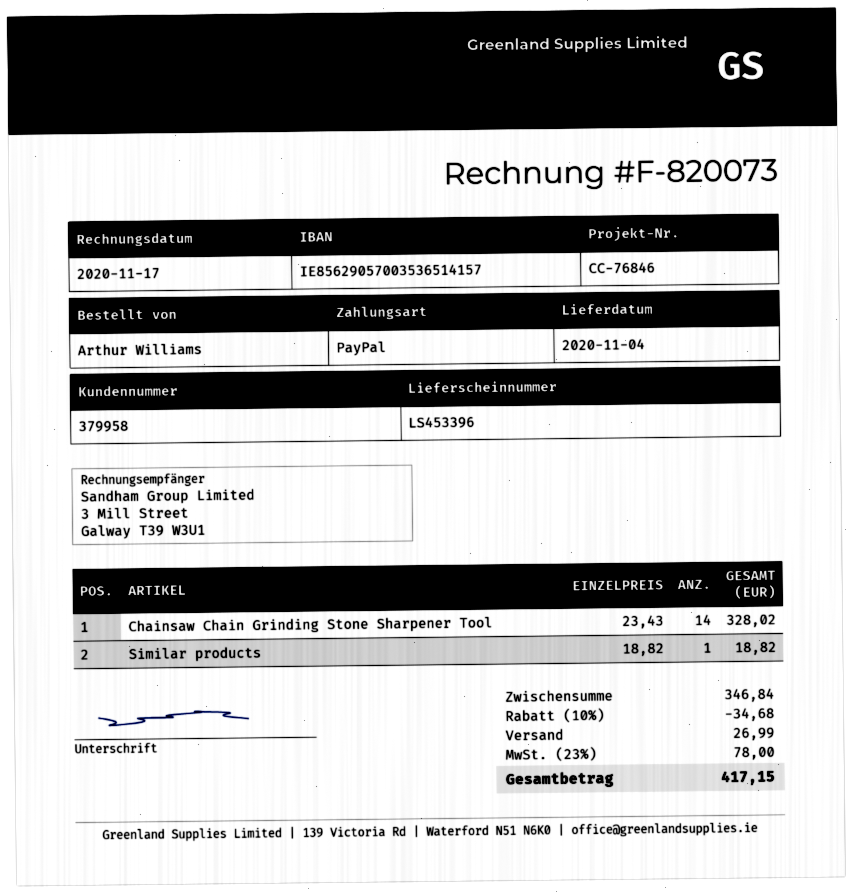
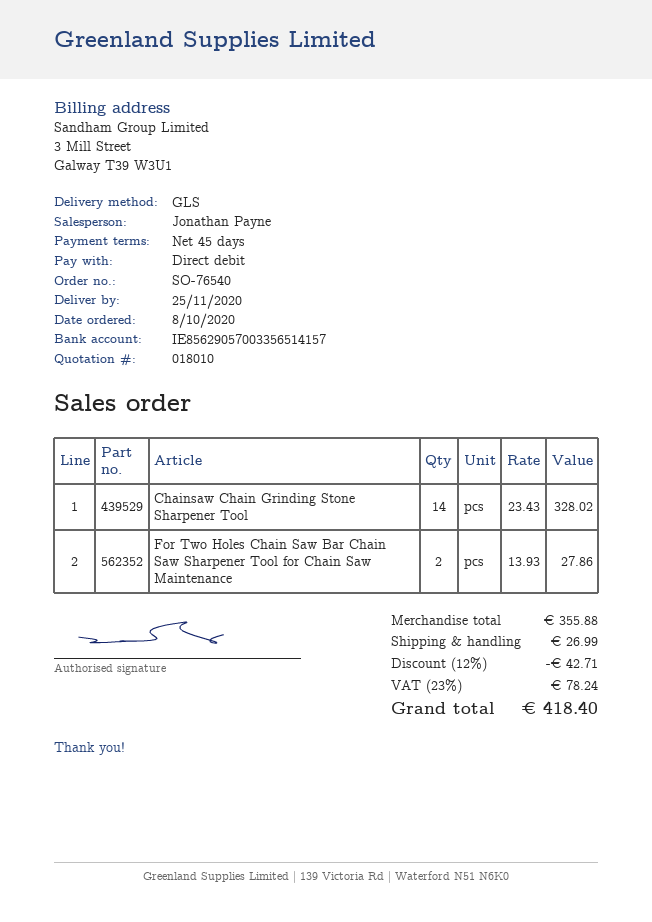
delivery date: 2020-11-04 -> 2020-11-25
payment method: PayPal -> direct debit
bank account: IE85629057003536514157 -> IE85629057003356514157
Similar products: 1 x 18.82 = 18.82 -> none
For Two Holes Chain Saw Bar Chain Saw Sharpener Tool for Chain Saw Maintenance: none -> 2 x 13.93 = 27.86
subtotal: 346.84 -> 355.88
discount: 10% = 34.68 -> 12% = 42.71
tax: 23% = 78.00 -> 23% = 78.24
total: 417.15 -> 418.40

